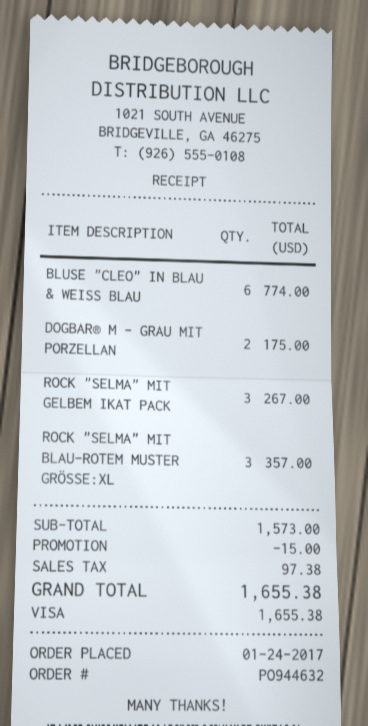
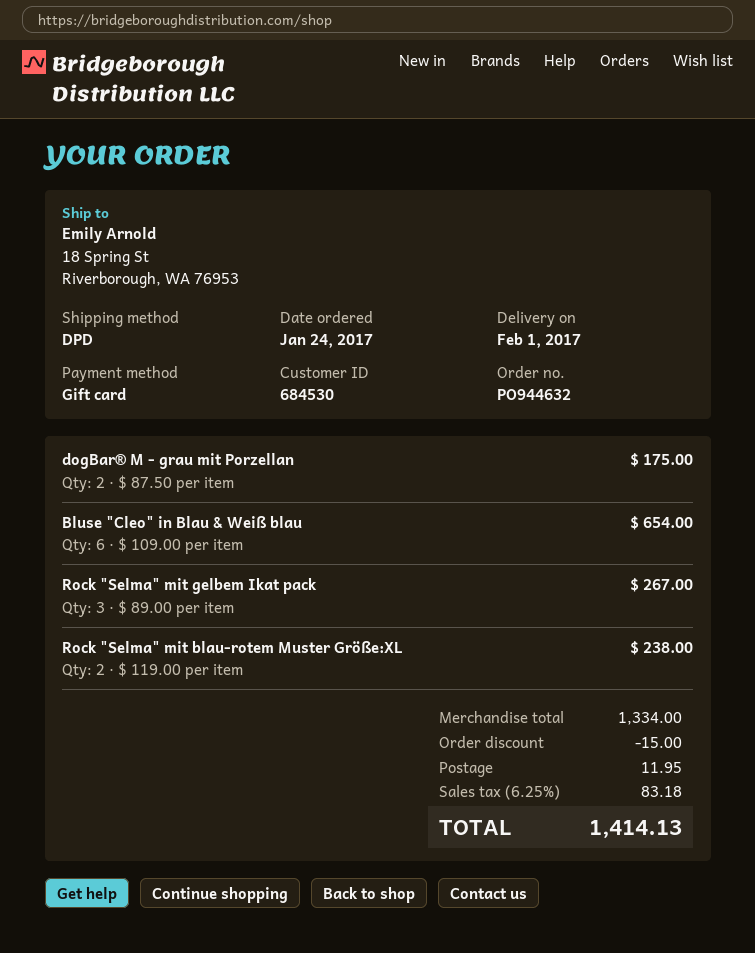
payment method: Visa -> gift card
BLUSE "CLEO" IN BLAU & WEISS BLAU: 6 for 774.00 -> 6 for 654.00
ROCK "SELMA" MIT BLAU-ROTEM MUSTER GRÖSSE:XL: 3 for 357.00 -> 2 for 238.00
subtotal: 1573.00 -> 1334.00
shipping: none -> 11.95
tax: 97.38 -> 83.18
total: 1655.38 -> 1414.13

